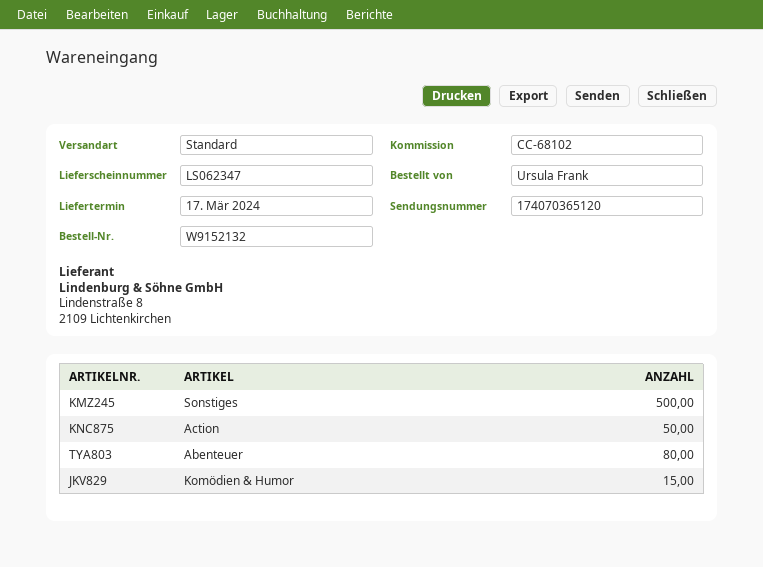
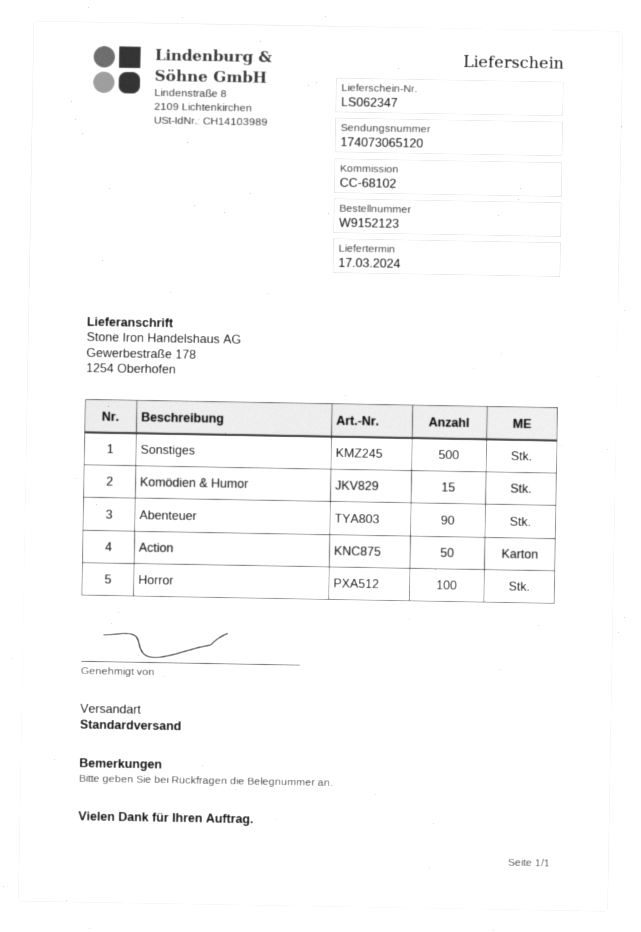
order number: W9152132 -> W9152123
tracking number: 174070365120 -> 174073065120
Abenteuer: 80 -> 90
Horror: none -> 100

